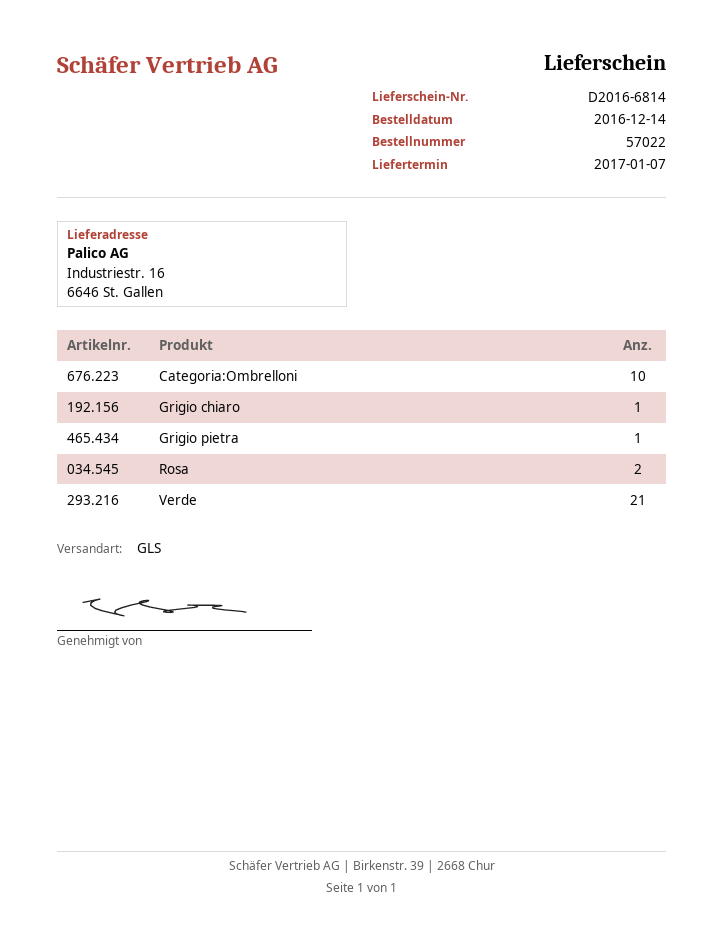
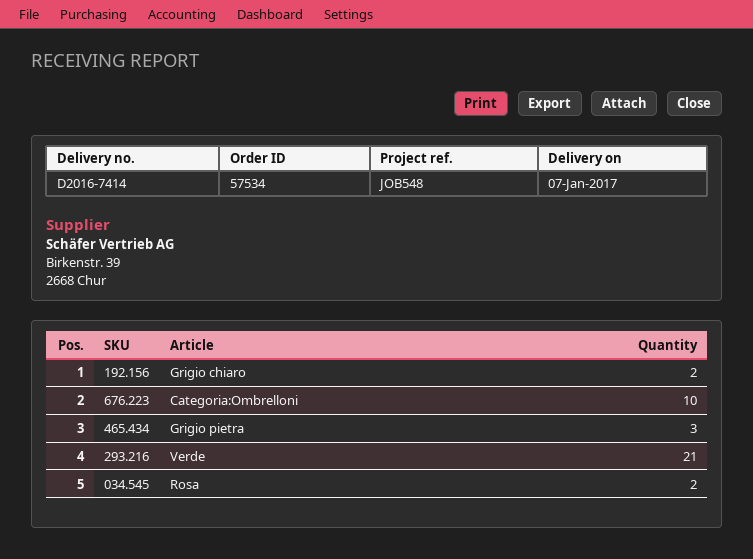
order number: 57022 -> 57534
delivery note number: D2016-6814 -> D2016-7414
Grigio chiaro: 1 -> 2
Grigio pietra: 1 -> 3

